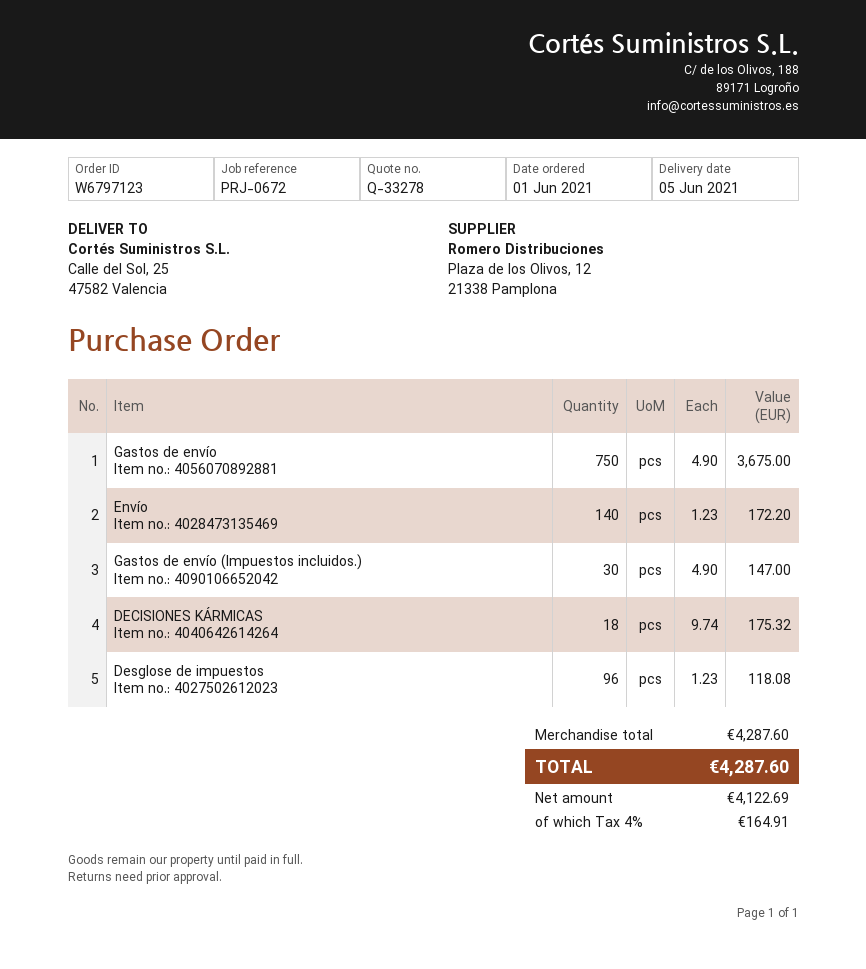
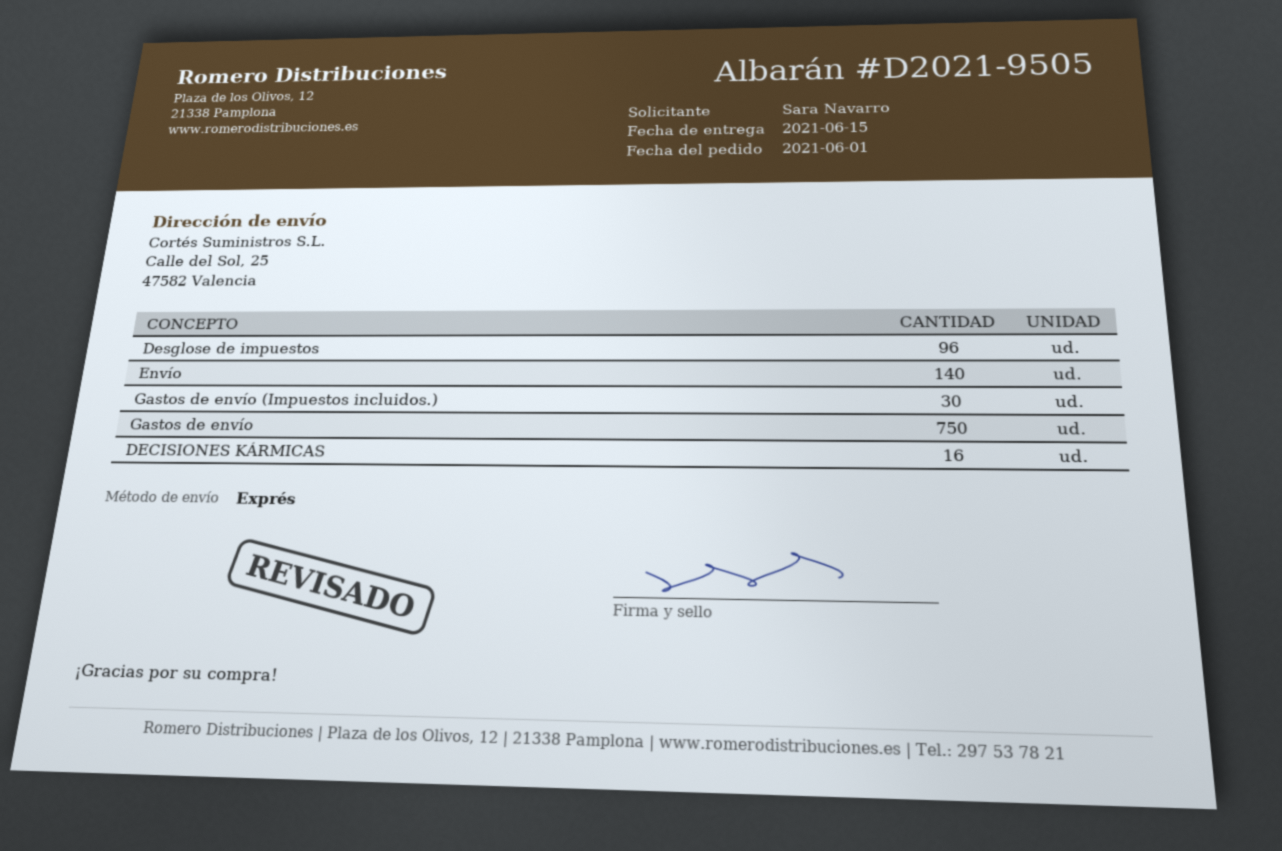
delivery date: 2021-06-05 -> 2021-06-15
DECISIONES KÁRMICAS: 18 -> 16

